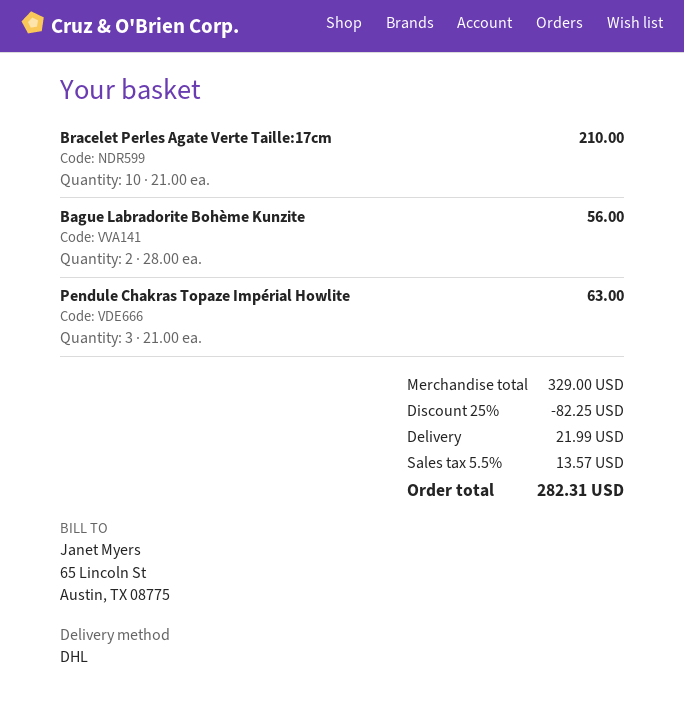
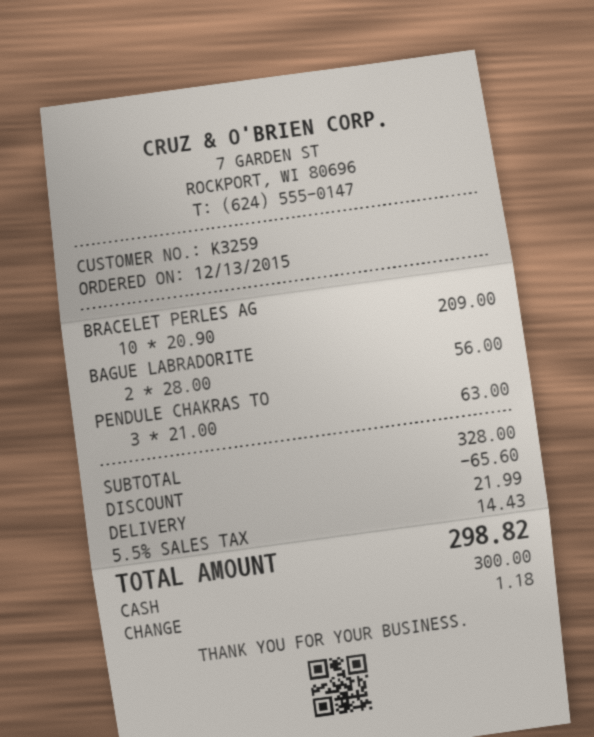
Bracelet Perles Agate Verte Taille:17cm: 10 x 21.00 = 210.00 -> 10 x 20.90 = 209.00
subtotal: 329.00 -> 328.00
discount: 82.25 -> 65.60
tax: 5.5% = 13.57 -> 5.5% = 14.43
total: 282.31 -> 298.82

